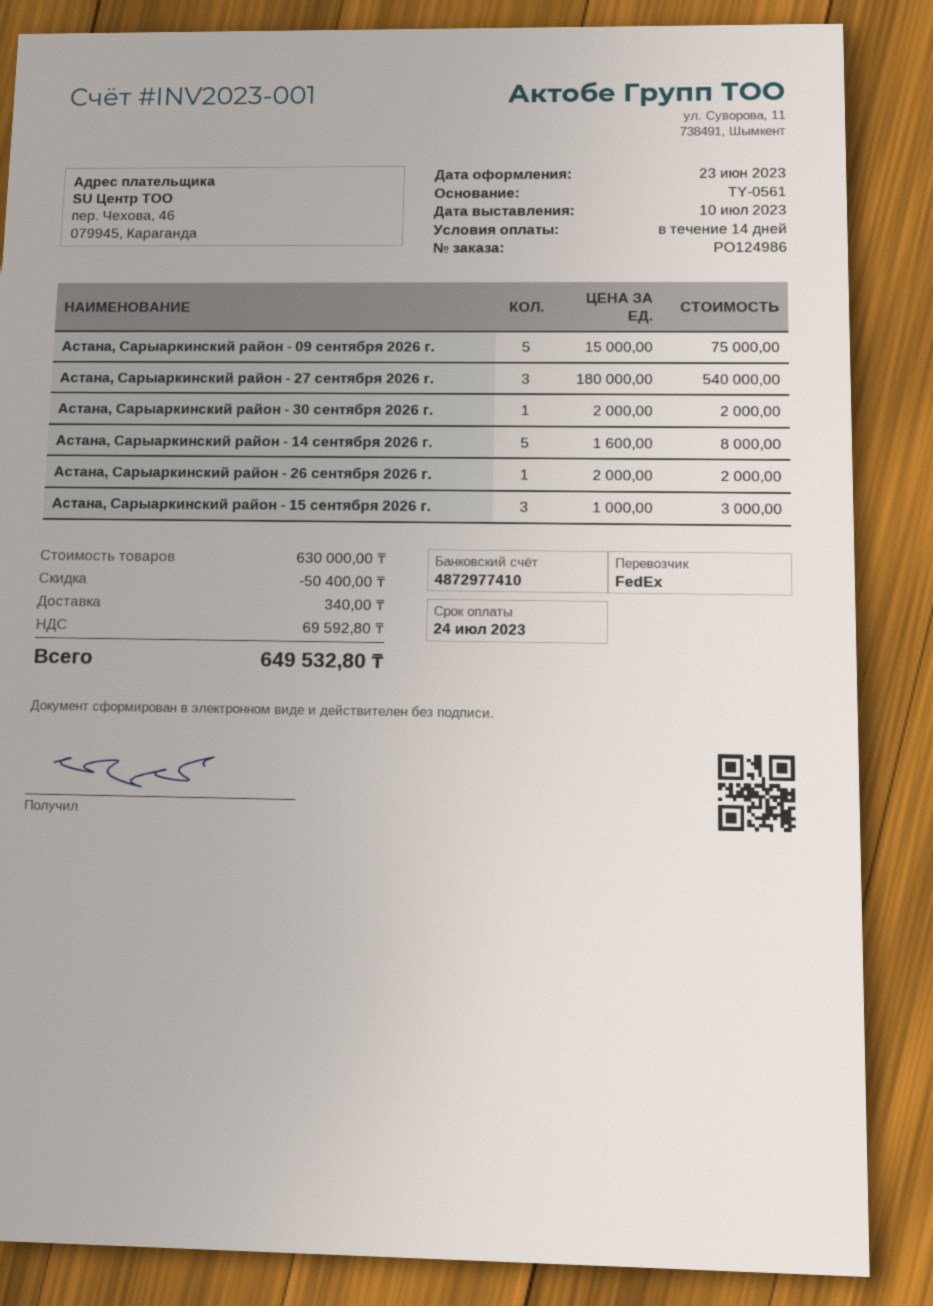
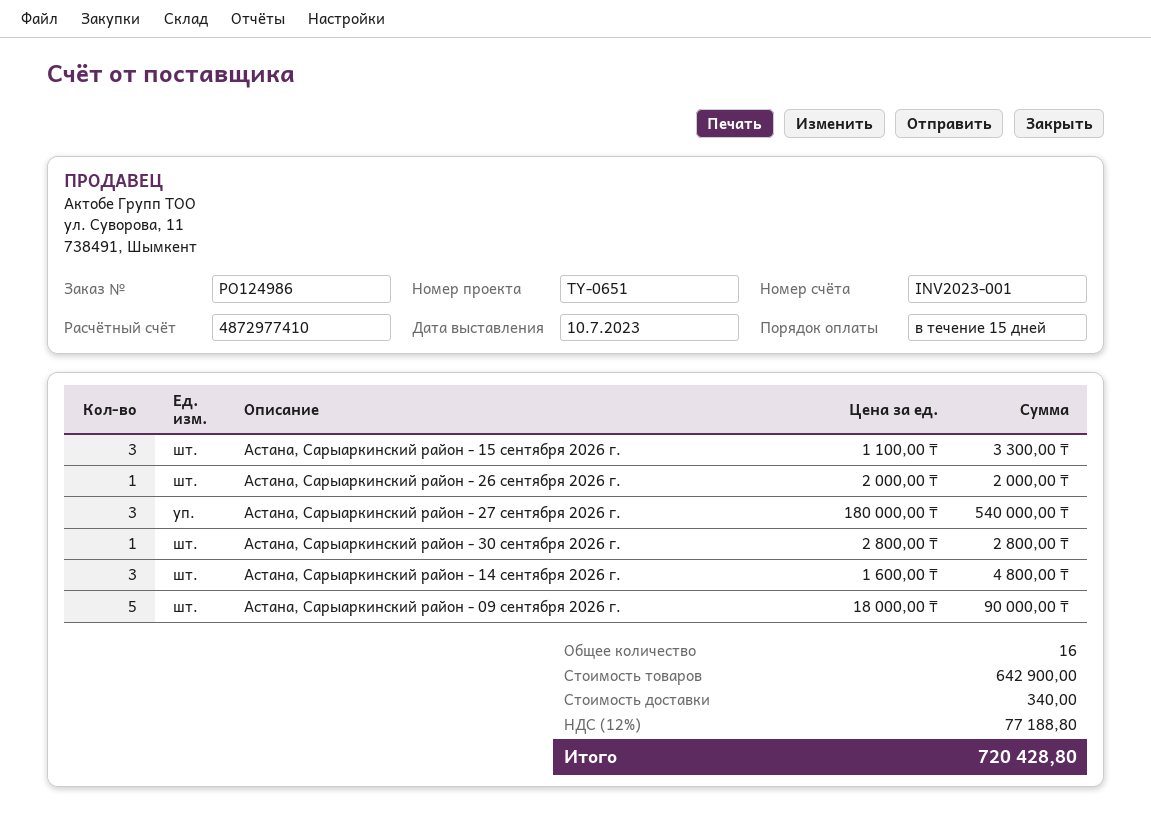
payment terms: 14 days -> 15 days
reference: TY-0561 -> TY-0651
Астана, Сарыаркинский район - 09 сентября 2026 г.: 5 x 15000.00 = 75000.00 -> 5 x 18000.00 = 90000.00
Астана, Сарыаркинский район - 30 сентября 2026 г.: 1 x 2000.00 = 2000.00 -> 1 x 2800.00 = 2800.00
Астана, Сарыаркинский район - 14 сентября 2026 г.: 5 x 1600.00 = 8000.00 -> 3 x 1600.00 = 4800.00
Астана, Сарыаркинский район - 15 сентября 2026 г.: 3 x 1000.00 = 3000.00 -> 3 x 1100.00 = 3300.00
subtotal: 630000.00 -> 642900.00
discount: 50400.00 -> none
tax: 69592.80 -> 77188.80
total: 649532.80 -> 720428.80

